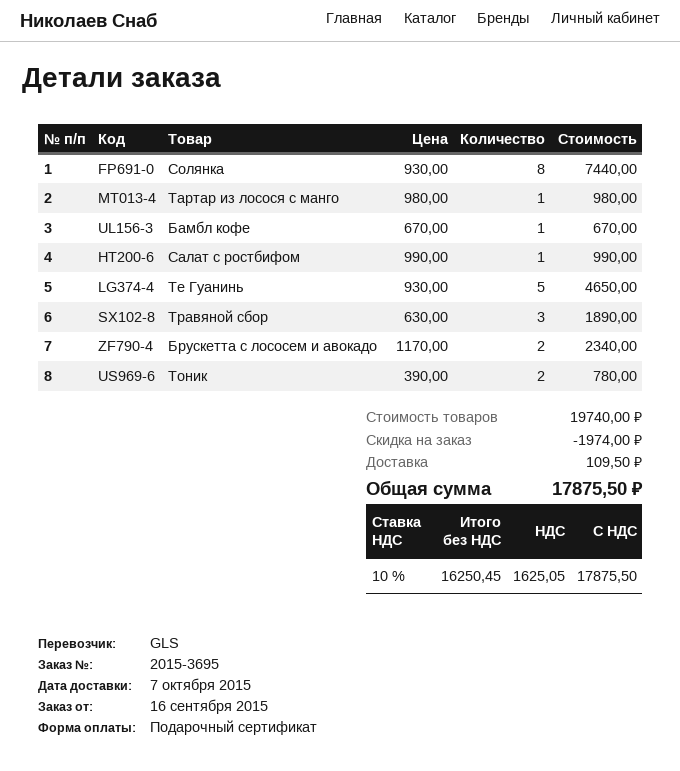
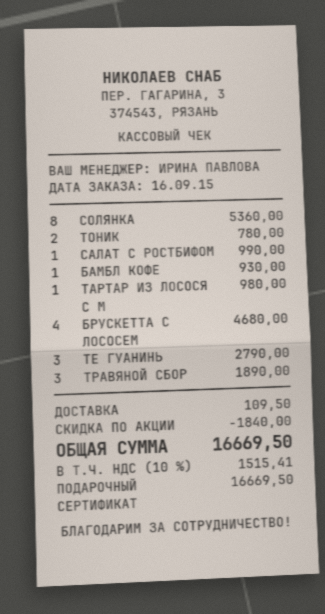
Солянка: 8 for 7440.00 -> 8 for 5360.00
Бамбл кофе: 1 for 670.00 -> 1 for 930.00
Те Гуанинь: 5 for 4650.00 -> 3 for 2790.00
Брускетта с лососем и авокадо: 2 for 2340.00 -> 4 for 4680.00
discount: 1974.00 -> 1840.00
tax: 10% = 1625.05 -> 10% = 1515.41
total: 17875.50 -> 16669.50

